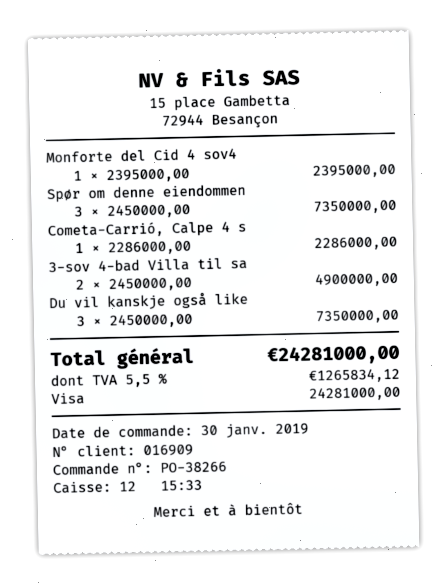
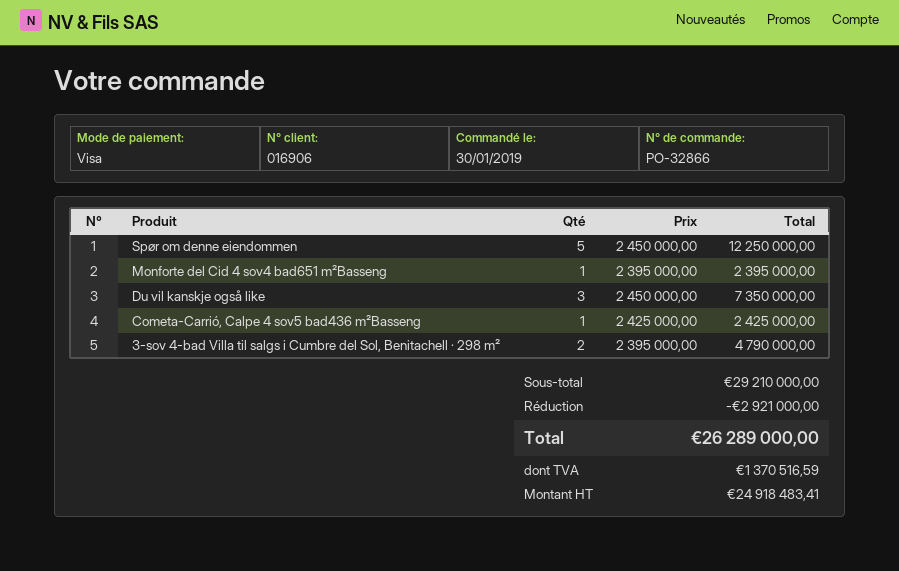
order number: PO-38266 -> PO-32866
customer number: 016909 -> 016906
Spør om denne eiendommen: 3 x 2450000.00 = 7350000.00 -> 5 x 2450000.00 = 12250000.00
Cometa-Carrió, Calpe 4 s: 1 x 2286000.00 = 2286000.00 -> 1 x 2425000.00 = 2425000.00
3-sov 4-bad Villa til sa: 2 x 2450000.00 = 4900000.00 -> 2 x 2395000.00 = 4790000.00
discount: none -> 2921000.00
tax: 1265834.12 -> 1370516.59
total: 24281000.00 -> 26289000.00

